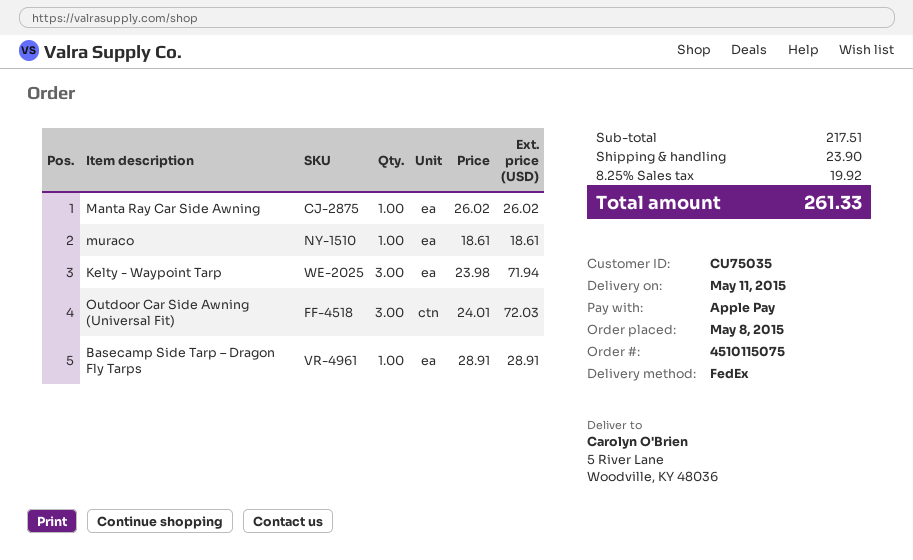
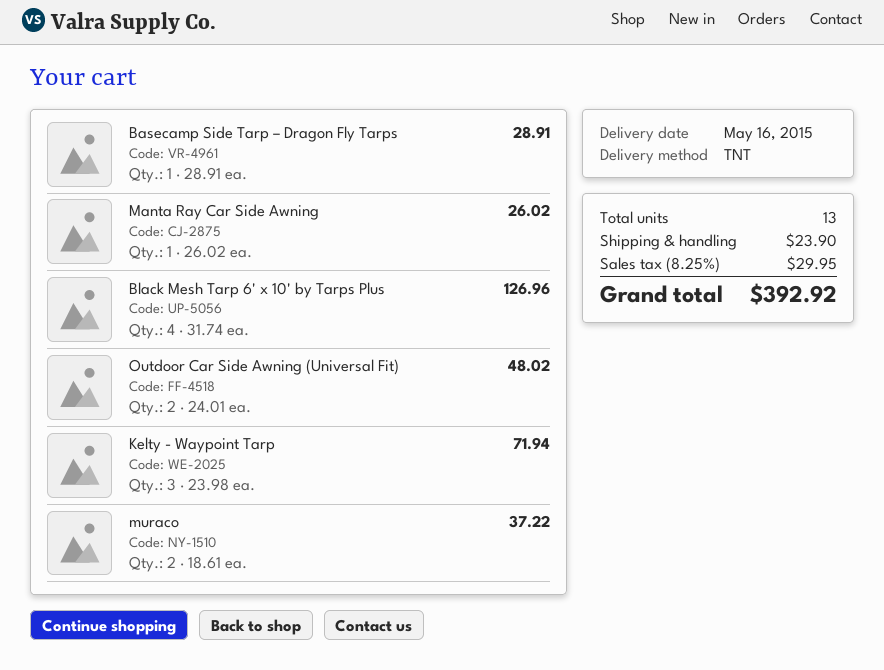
delivery date: 2015-05-11 -> 2015-05-16
shipping method: FedEx -> TNT
muraco: 1 x 18.61 = 18.61 -> 2 x 18.61 = 37.22
Outdoor Car Side Awning (Universal Fit): 3 x 24.01 = 72.03 -> 2 x 24.01 = 48.02
Black Mesh Tarp 6' x 10' by Tarps Plus: none -> 4 x 31.74 = 126.96
tax: 8.25% = 19.92 -> 8.25% = 29.95
total: 261.33 -> 392.92

